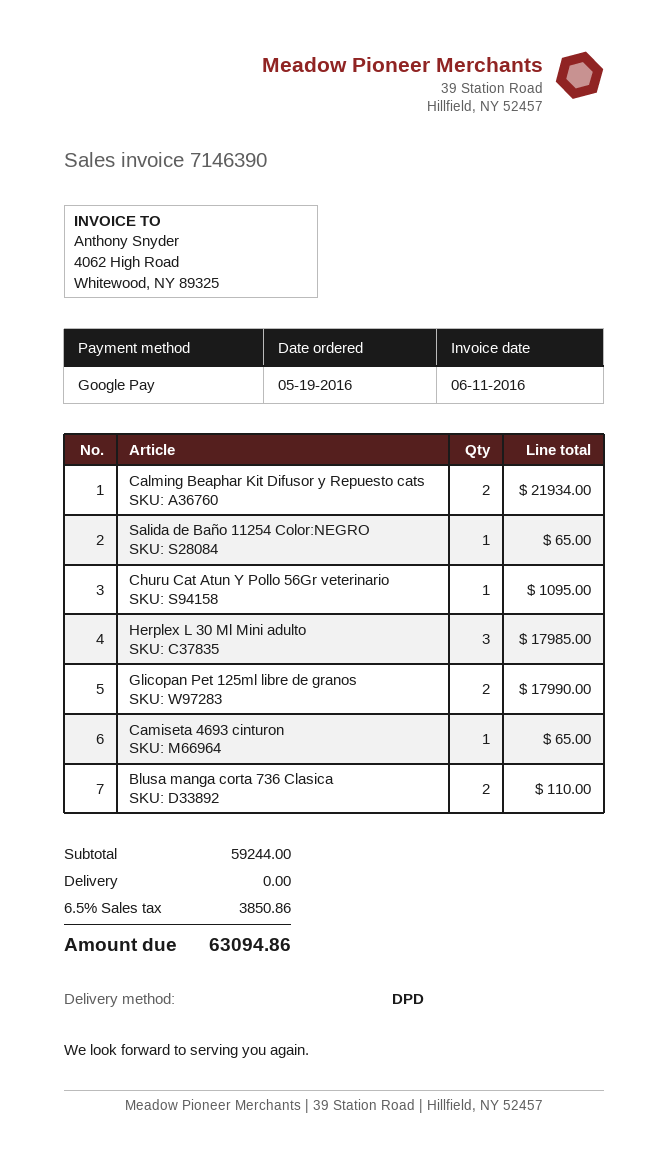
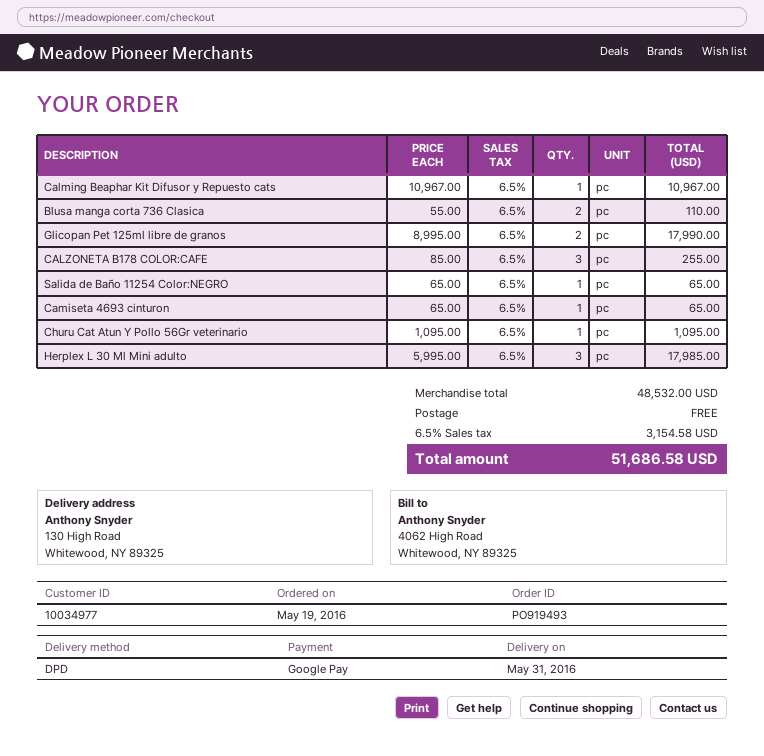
Calming Beaphar Kit Difusor y Repuesto cats: 2 for 21934.00 -> 1 for 10967.00
CALZONETA B178 COLOR:CAFE: none -> 3 for 255.00
subtotal: 59244.00 -> 48532.00
tax: 6.5% = 3850.86 -> 6.5% = 3154.58
total: 63094.86 -> 51686.58

